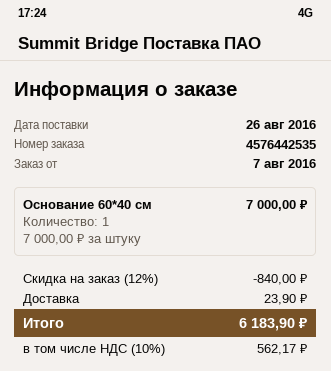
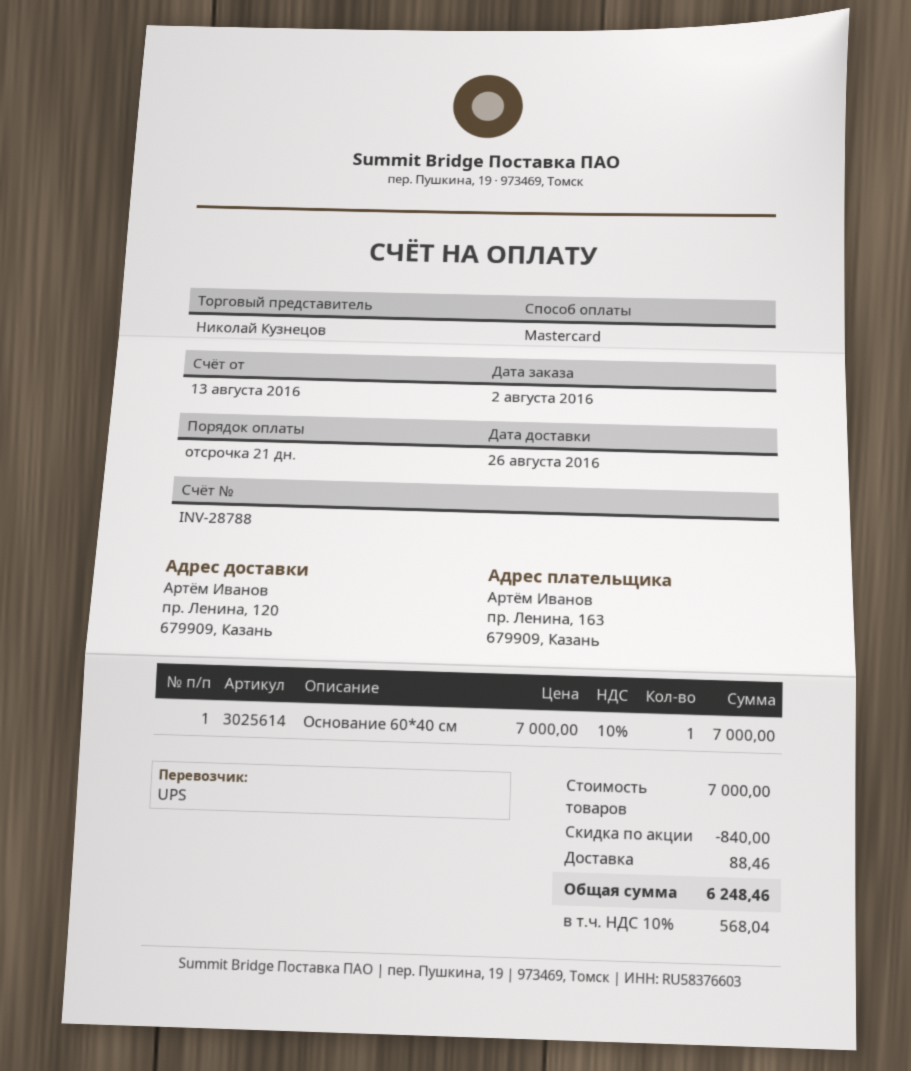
order date: 2016-08-07 -> 2016-08-02
shipping: 23.90 -> 88.46
tax: 10% = 562.17 -> 10% = 568.04
total: 6183.90 -> 6248.46

